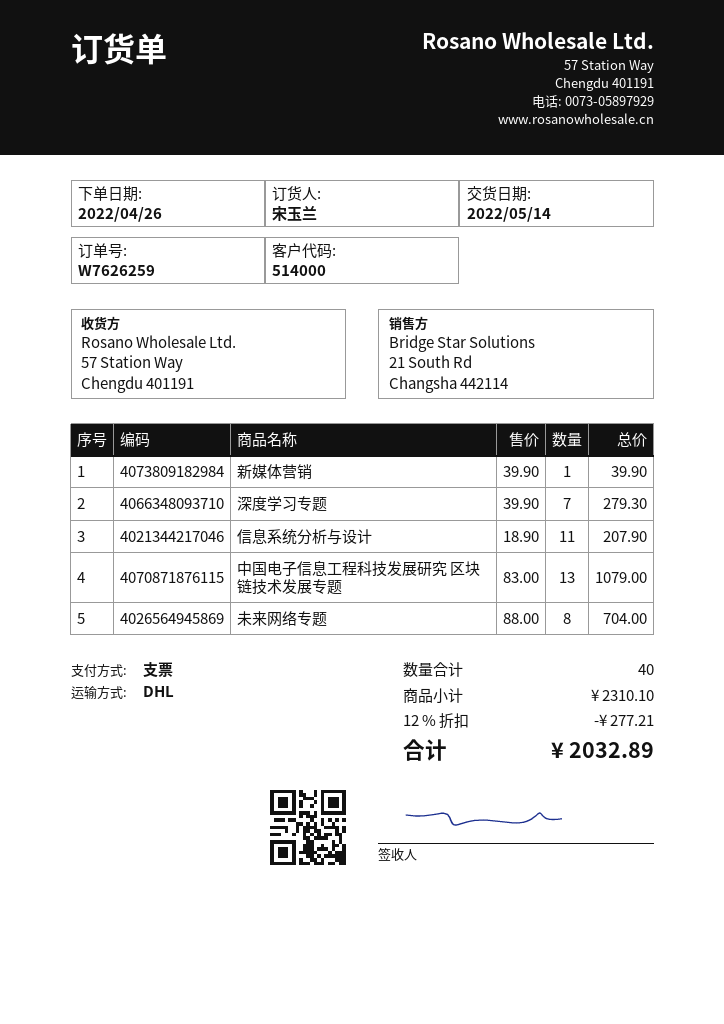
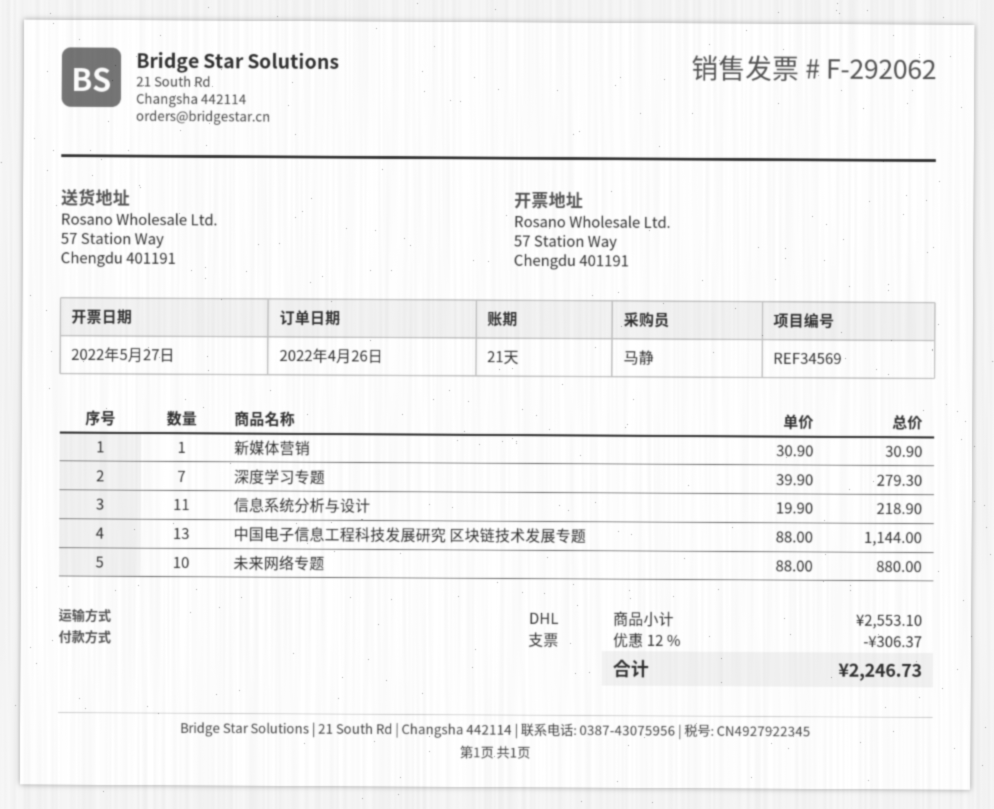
ordered by: 宋玉兰 -> 马静
新媒体营销: 1 x 39.90 = 39.90 -> 1 x 30.90 = 30.90
信息系统分析与设计: 11 x 18.90 = 207.90 -> 11 x 19.90 = 218.90
中国电子信息工程科技发展研究 区块链技术发展专题: 13 x 83.00 = 1079.00 -> 13 x 88.00 = 1144.00
未来网络专题: 8 x 88.00 = 704.00 -> 10 x 88.00 = 880.00
subtotal: 2310.10 -> 2553.10
discount: 12% = 277.21 -> 12% = 306.37
total: 2032.89 -> 2246.73

